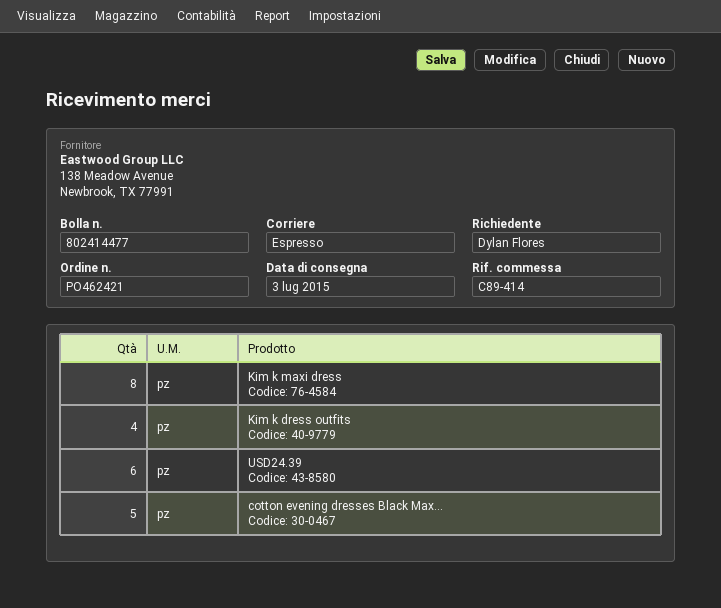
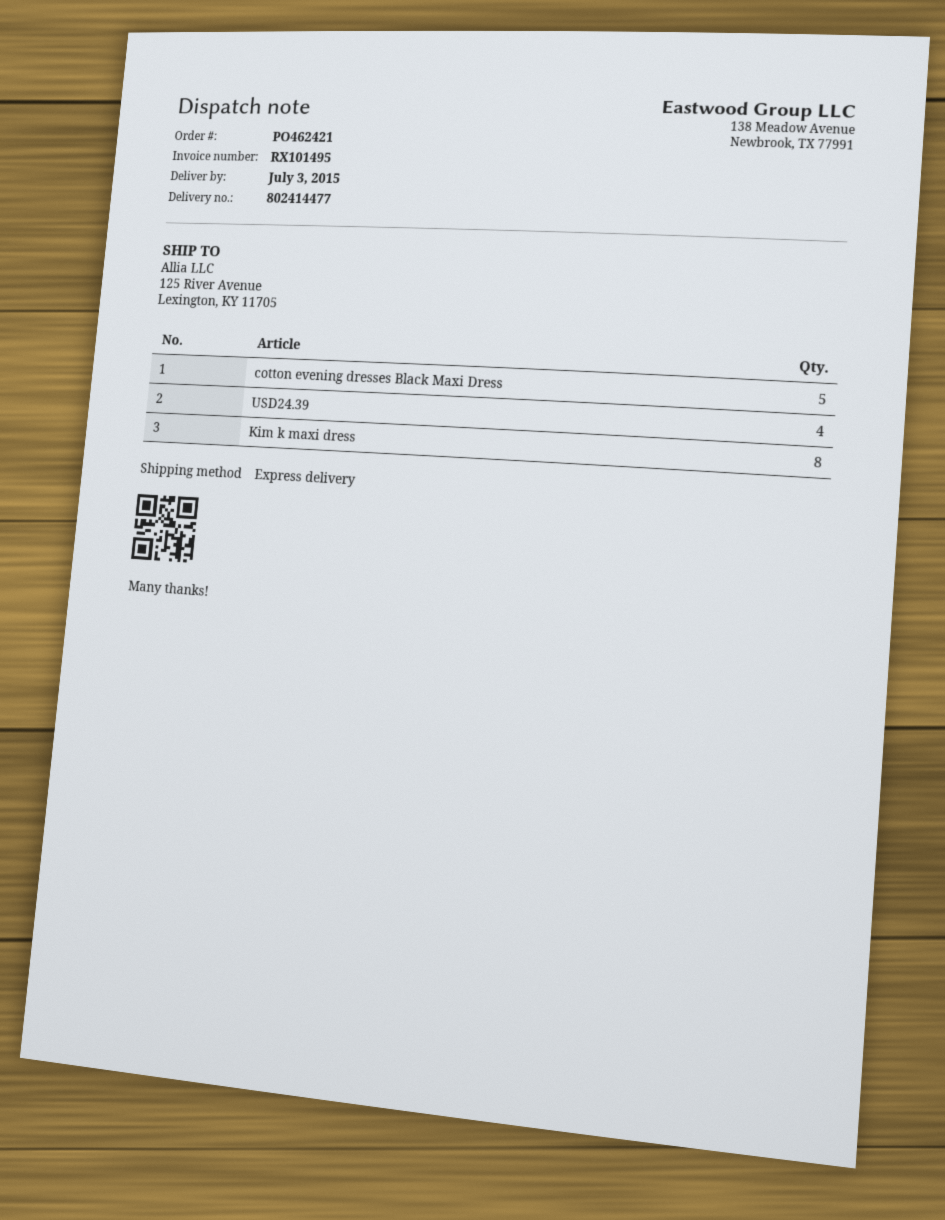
Kim k dress outfits: 4 -> none
USD24.39: 6 -> 4

